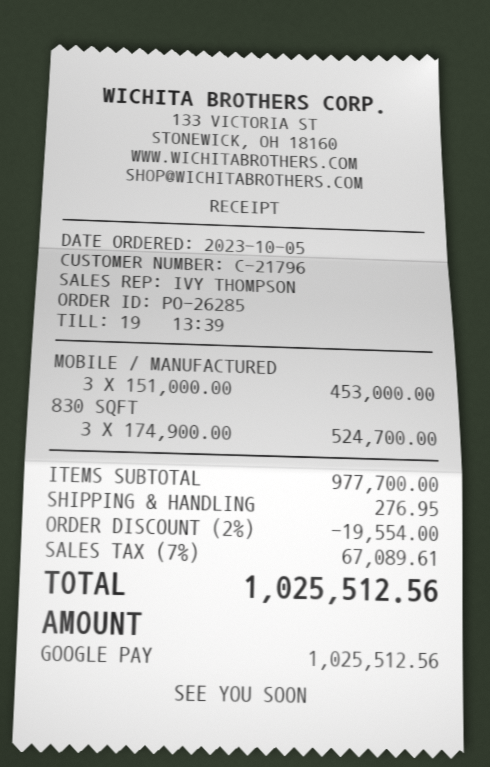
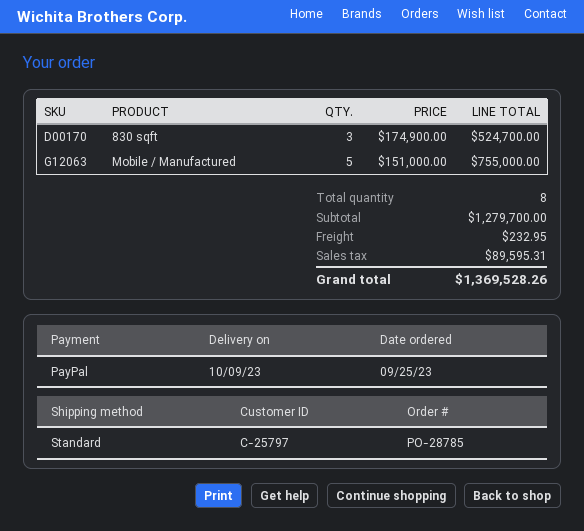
order number: PO-26285 -> PO-28785
order date: 2023-10-05 -> 2023-09-25
customer number: C-21796 -> C-25797
payment method: Google Pay -> PayPal
MOBILE / MANUFACTURED: 3 x 151000.00 = 453000.00 -> 5 x 151000.00 = 755000.00
subtotal: 977700.00 -> 1279700.00
discount: 2% = 19554.00 -> none
shipping: 276.95 -> 232.95
tax: 67089.61 -> 89595.31
total: 1025512.56 -> 1369528.26

